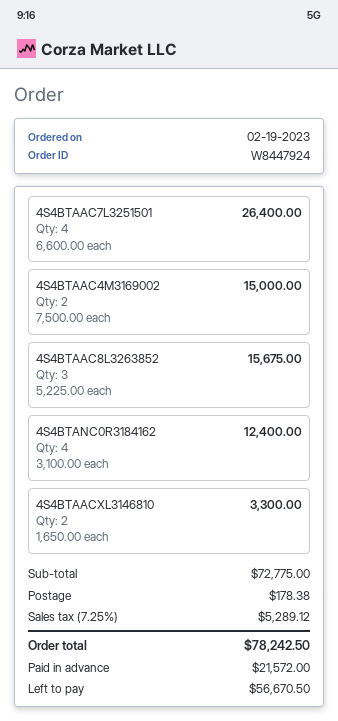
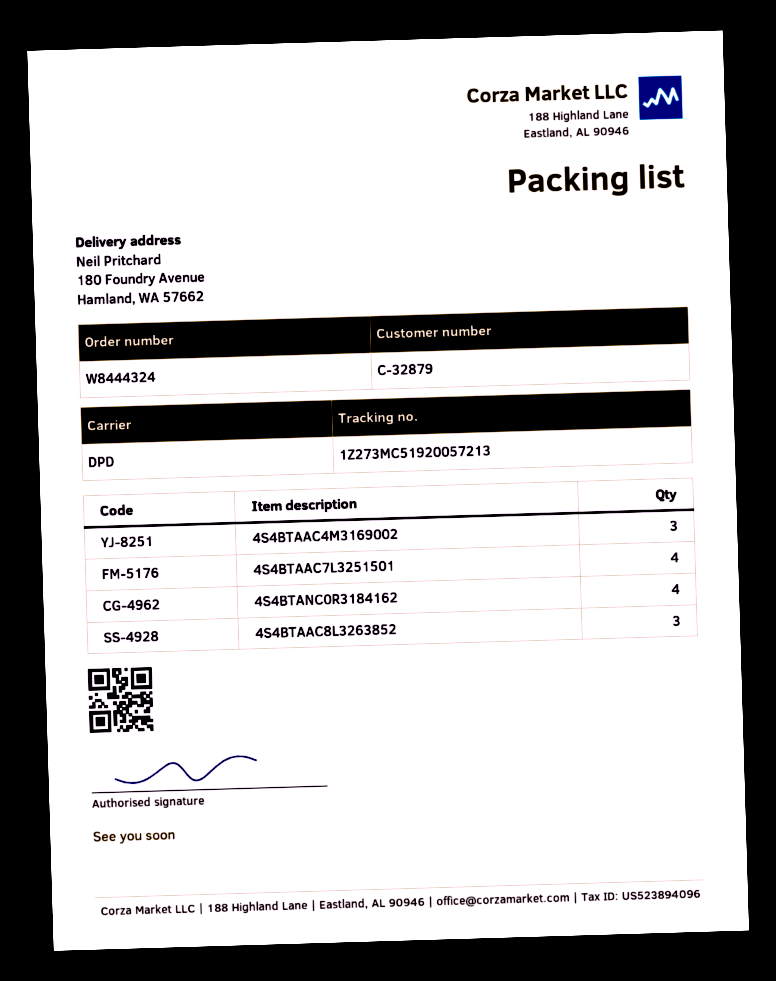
order number: W8447924 -> W8444324
4S4BTAAC4M3169002: 2 -> 3
4S4BTAACXL3146810: 2 -> none

